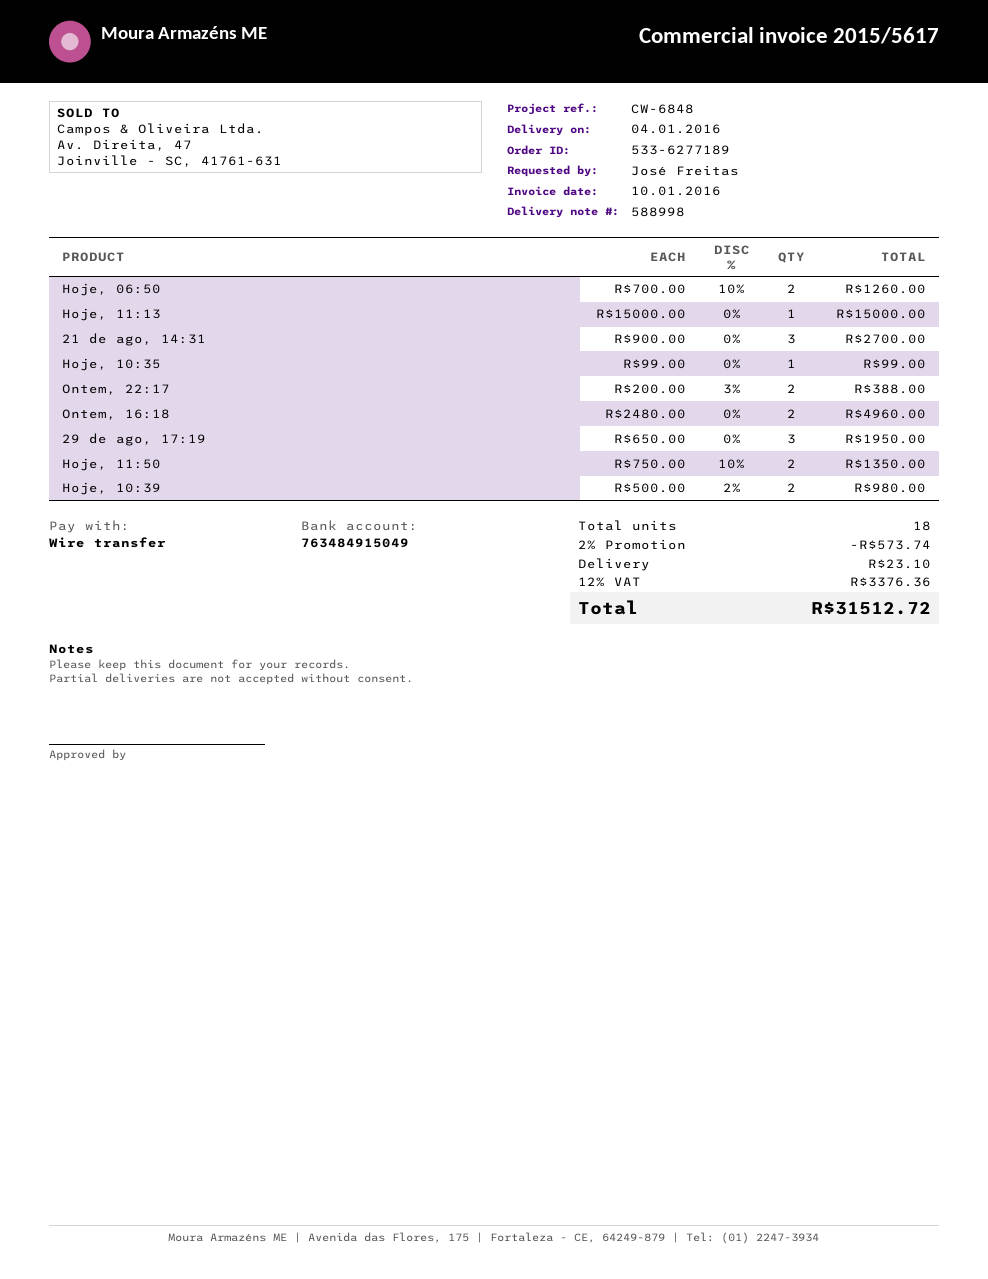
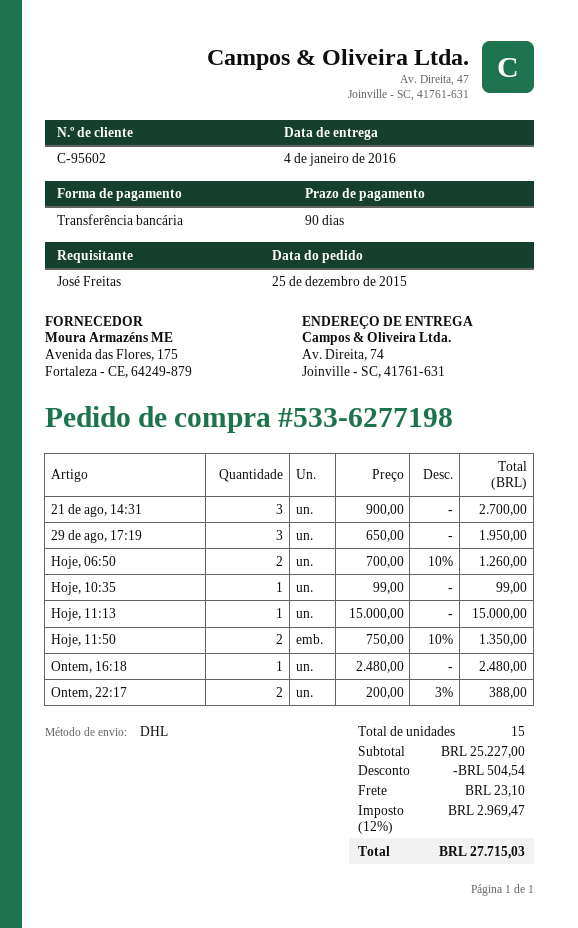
order number: 533-6277189 -> 533-6277198
Ontem, 16:18: 2 x 2480.00 = 4960.00 -> 1 x 2480.00 = 2480.00
Hoje, 10:39: 2 x 500.00 - 2% = 980.00 -> none
total quantity: 18 -> 15
discount: 573.74 -> 504.54
tax: 12% = 3376.36 -> 12% = 2969.47
total: 31512.72 -> 27715.03

